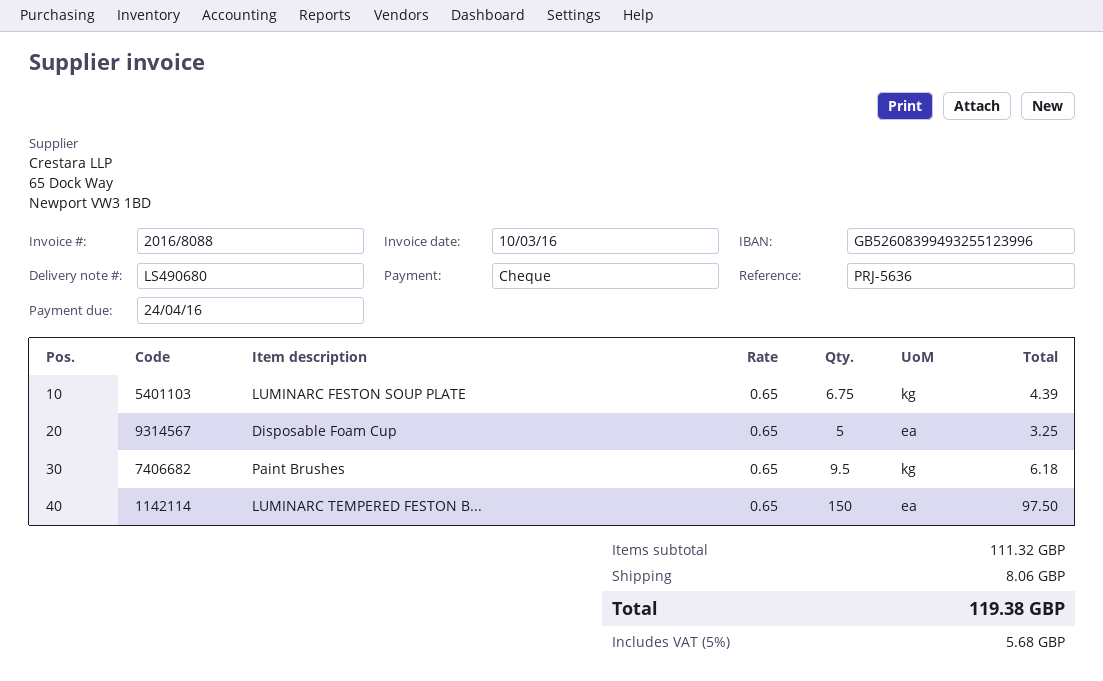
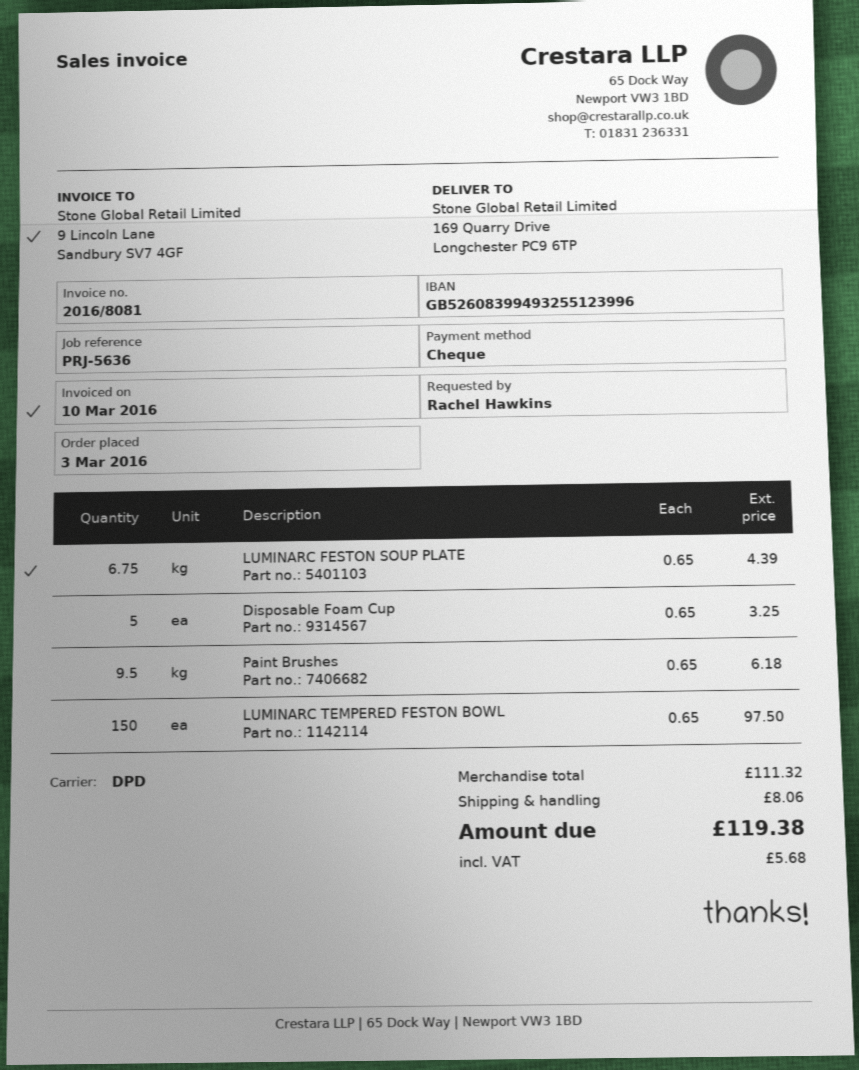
invoice number: 2016/8088 -> 2016/8081

